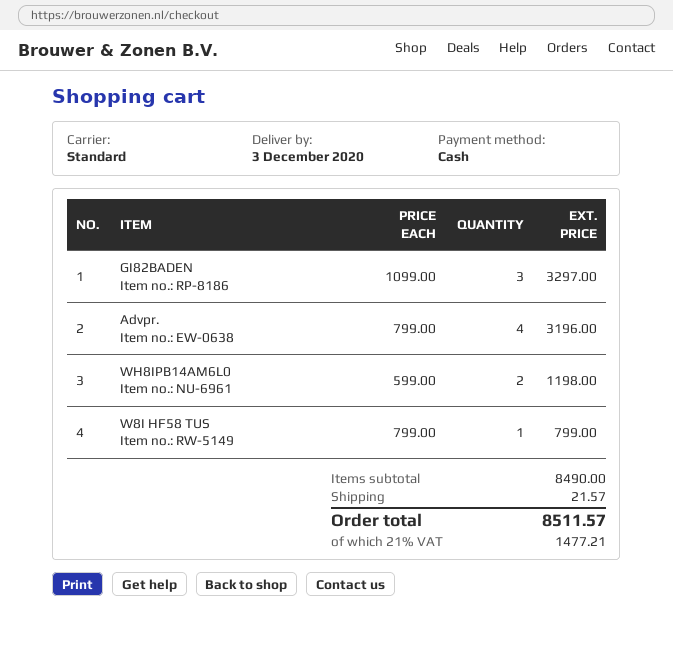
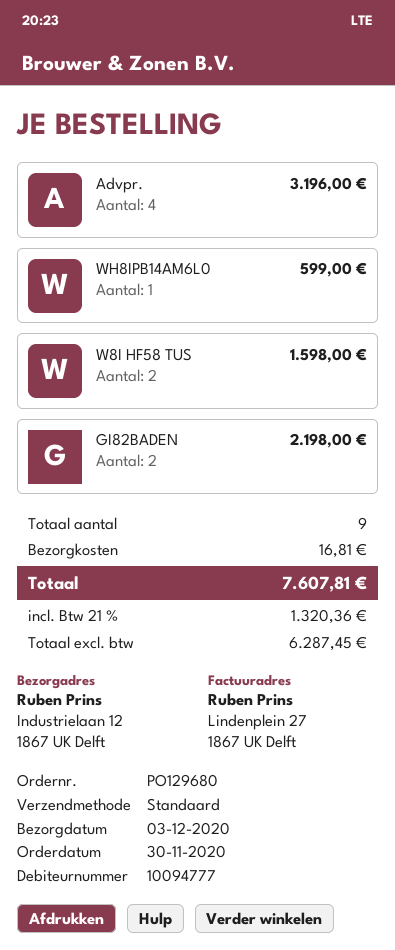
GI82BADEN: 3 for 3297.00 -> 2 for 2198.00
WH8IPB14AM6L0: 2 for 1198.00 -> 1 for 599.00
W8I HF58 TUS: 1 for 799.00 -> 2 for 1598.00
shipping: 21.57 -> 16.81
tax: 21% = 1477.21 -> 21% = 1320.36
total: 8511.57 -> 7607.81

